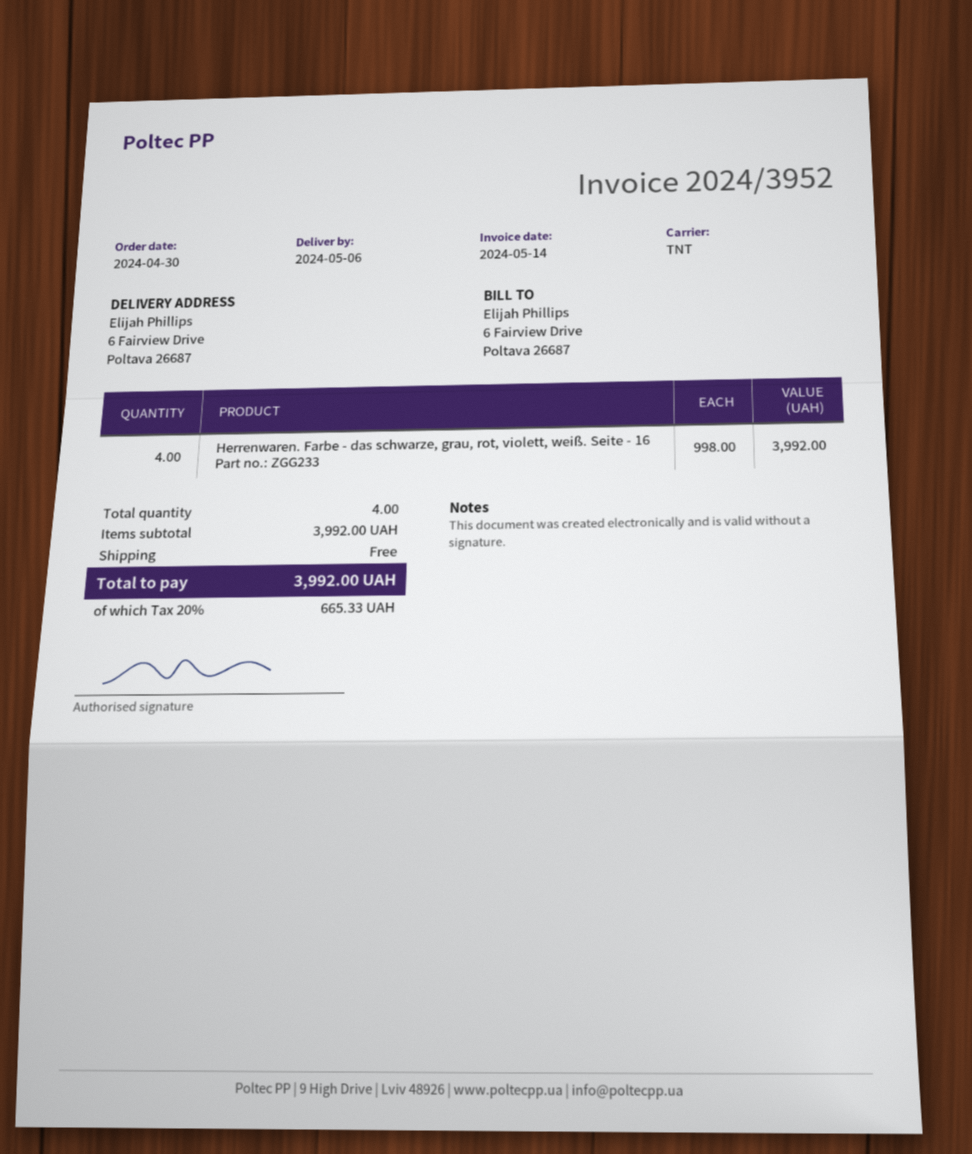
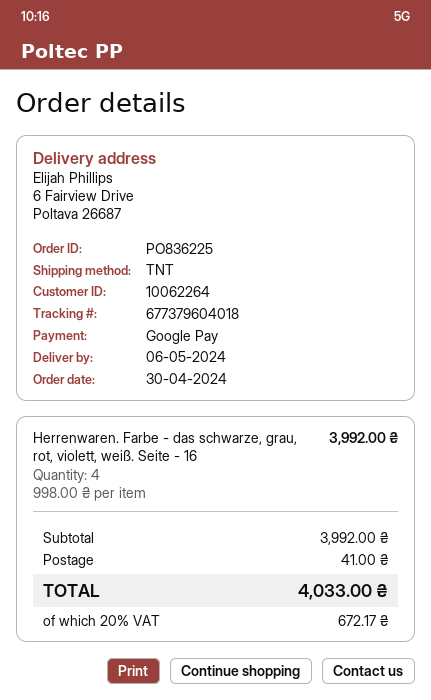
shipping: 0.00 -> 41.00
tax: 20% = 665.33 -> 20% = 672.17
total: 3992.00 -> 4033.00

